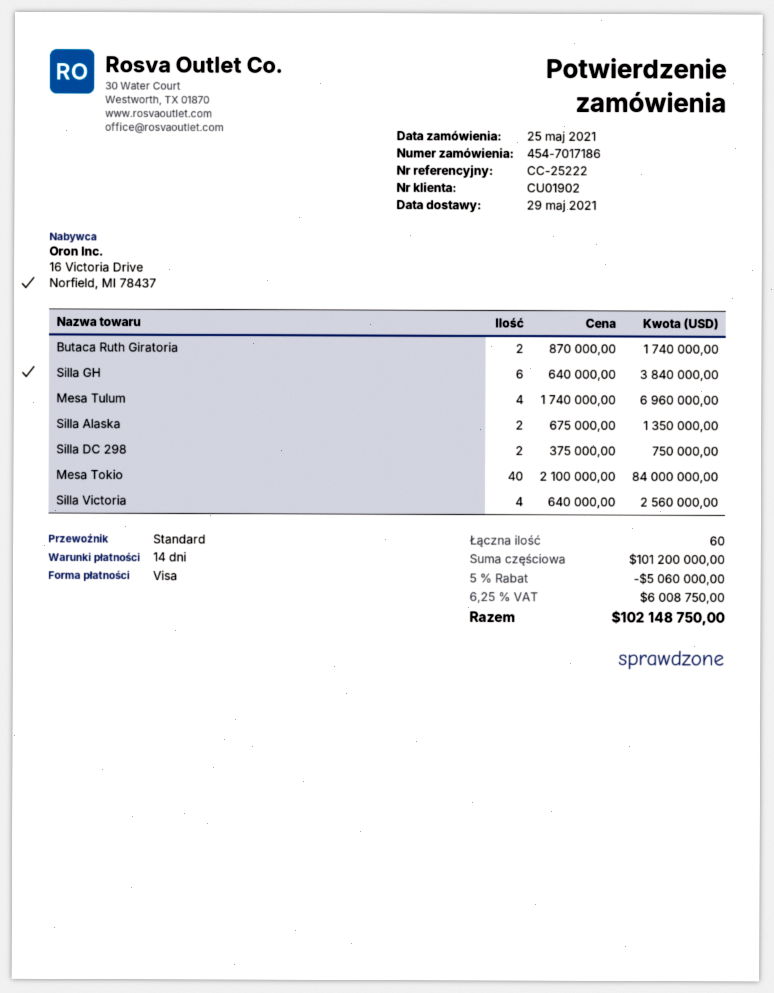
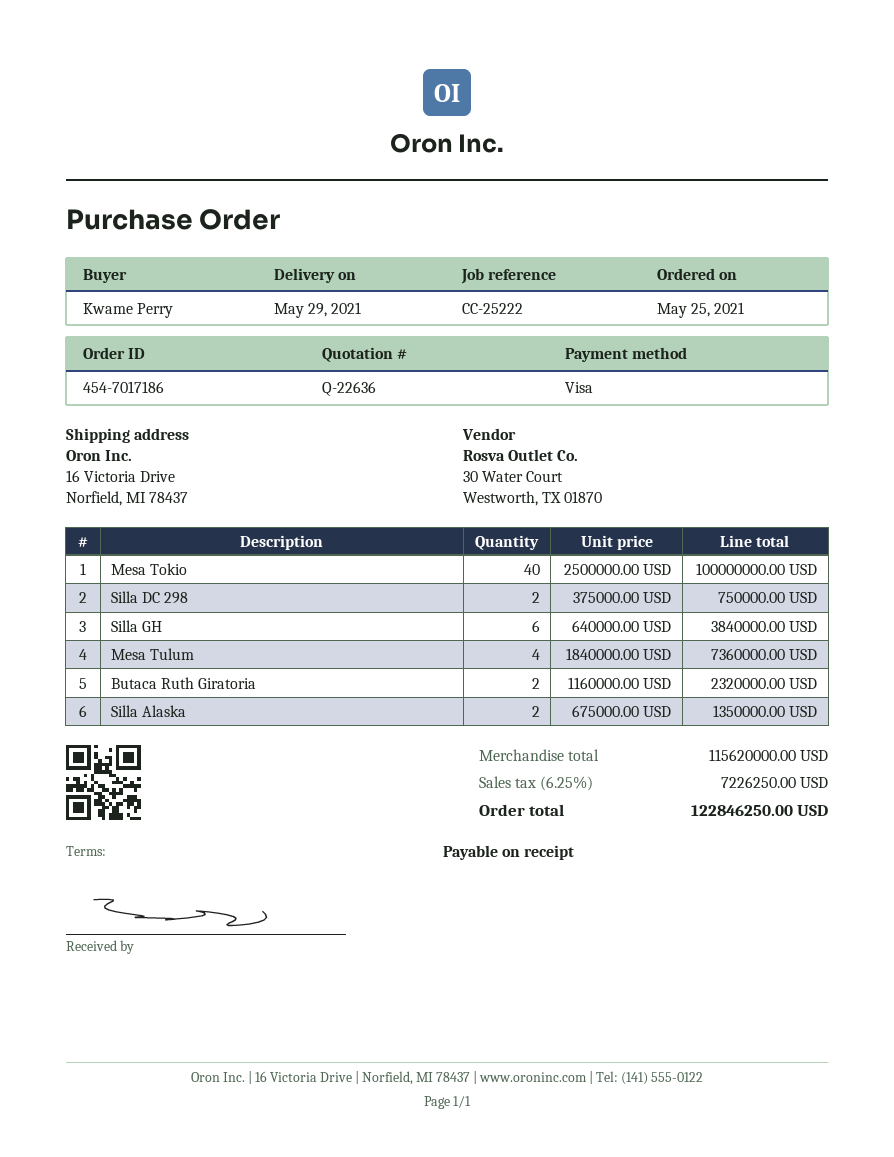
payment terms: 14 days -> on receipt
Butaca Ruth Giratoria: 2 x 870000.00 = 1740000.00 -> 2 x 1160000.00 = 2320000.00
Mesa Tulum: 4 x 1740000.00 = 6960000.00 -> 4 x 1840000.00 = 7360000.00
Mesa Tokio: 40 x 2100000.00 = 84000000.00 -> 40 x 2500000.00 = 100000000.00
Silla Victoria: 4 x 640000.00 = 2560000.00 -> none
subtotal: 101200000.00 -> 115620000.00
discount: 5% = 5060000.00 -> none
tax: 6.25% = 6008750.00 -> 6.25% = 7226250.00
total: 102148750.00 -> 122846250.00

